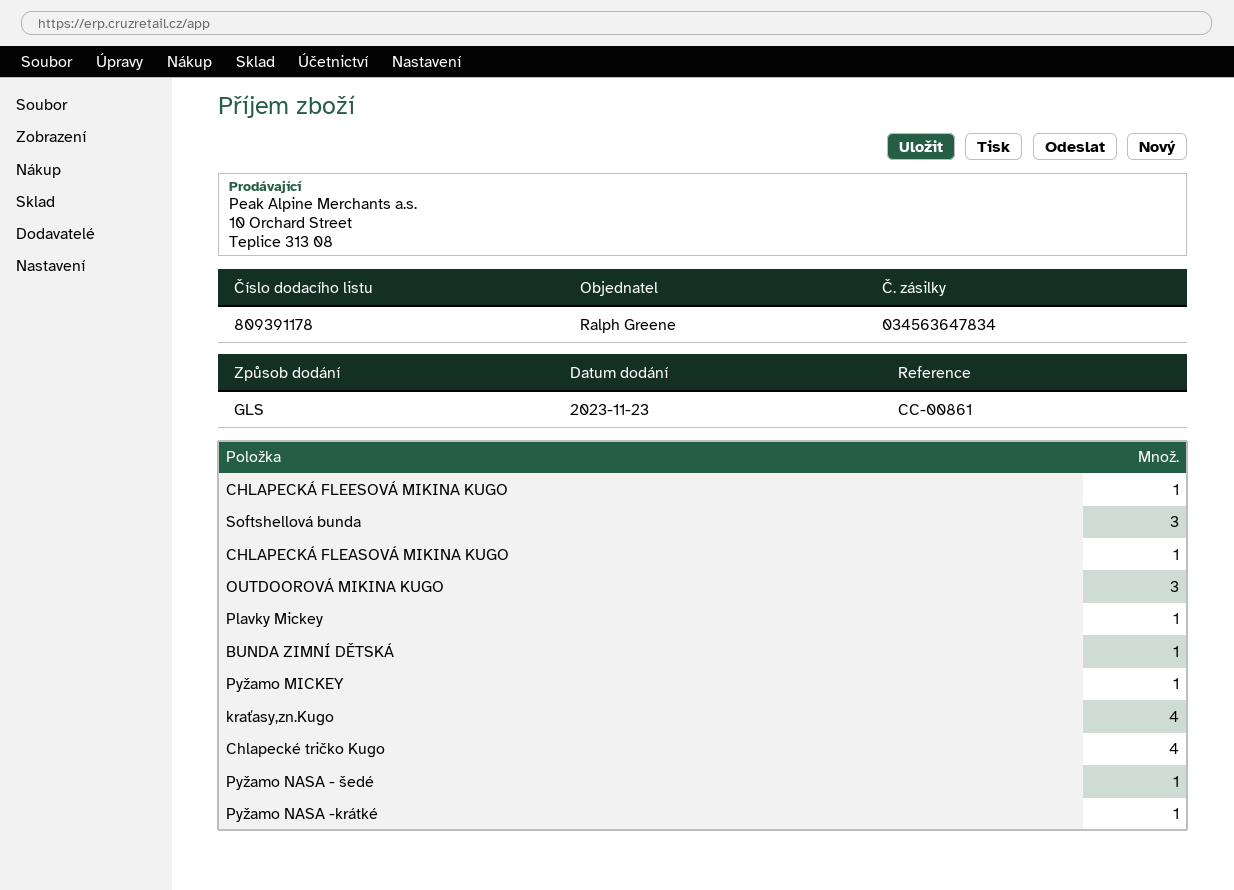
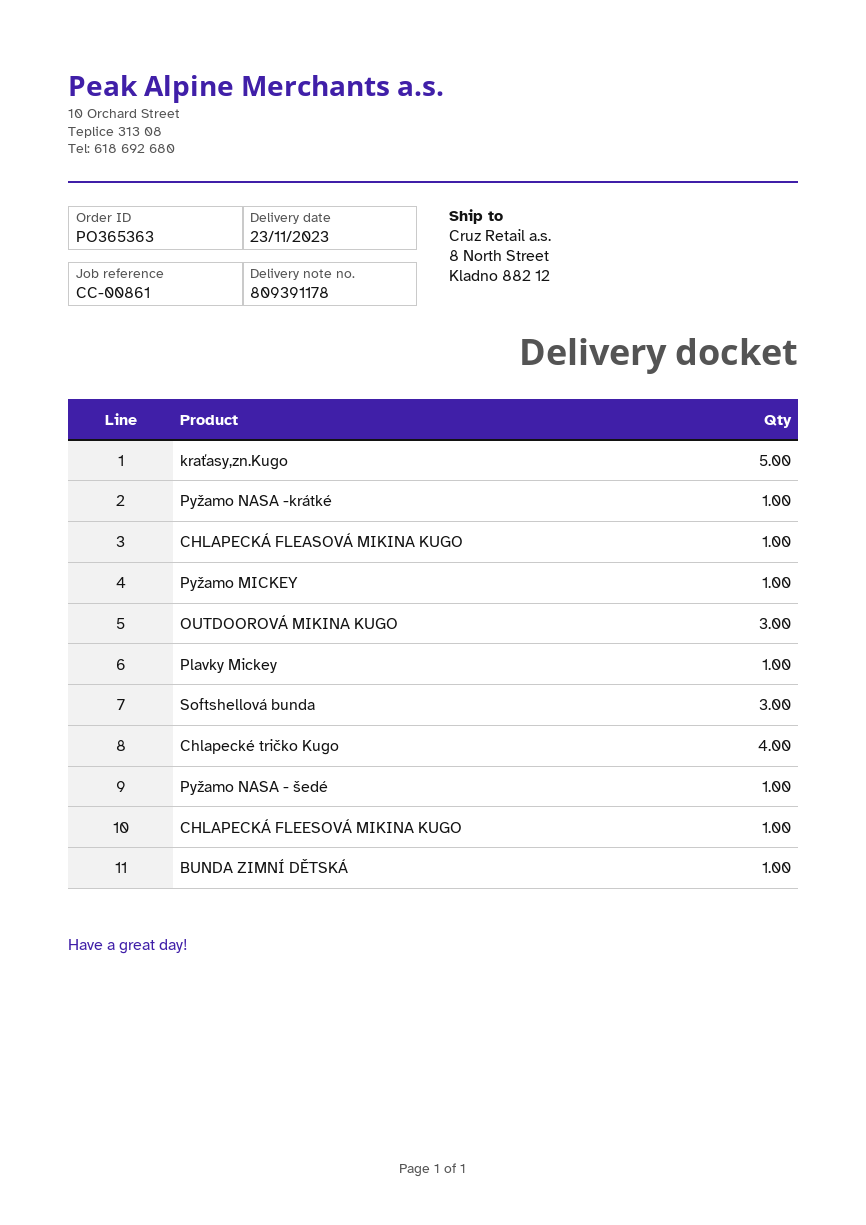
kraťasy,zn.Kugo: 4 -> 5

